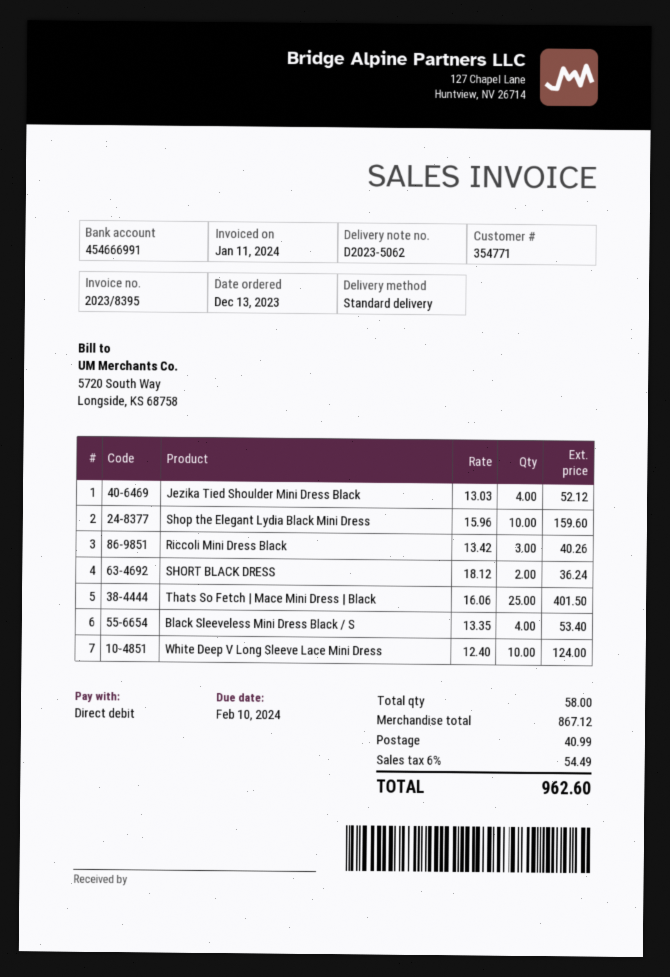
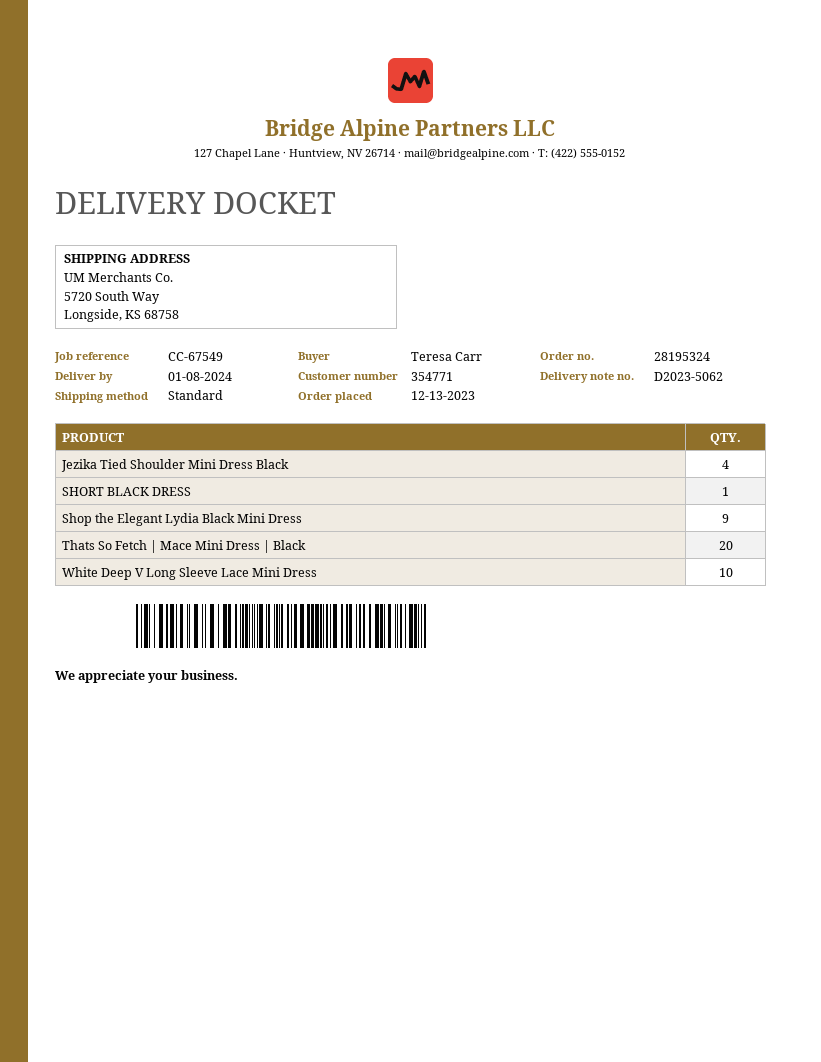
Shop the Elegant Lydia Black Mini Dress: 10 -> 9
Riccoli Mini Dress Black: 3 -> none
SHORT BLACK DRESS: 2 -> 1
Thats So Fetch | Mace Mini Dress | Black: 25 -> 20
Black Sleeveless Mini Dress Black / S: 4 -> none

